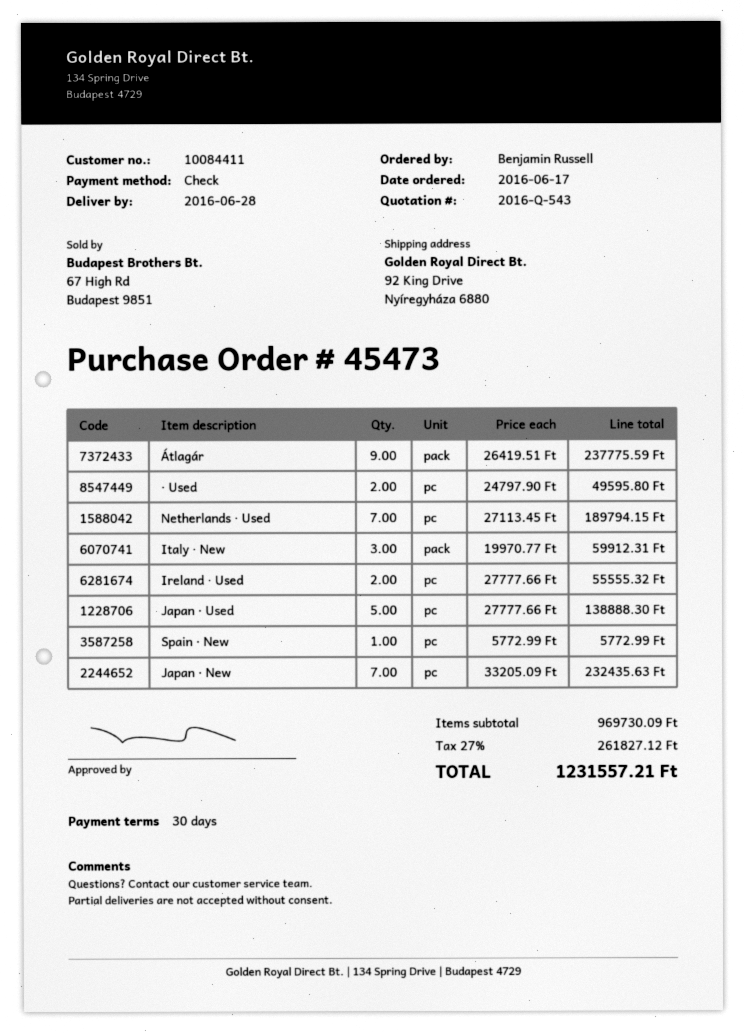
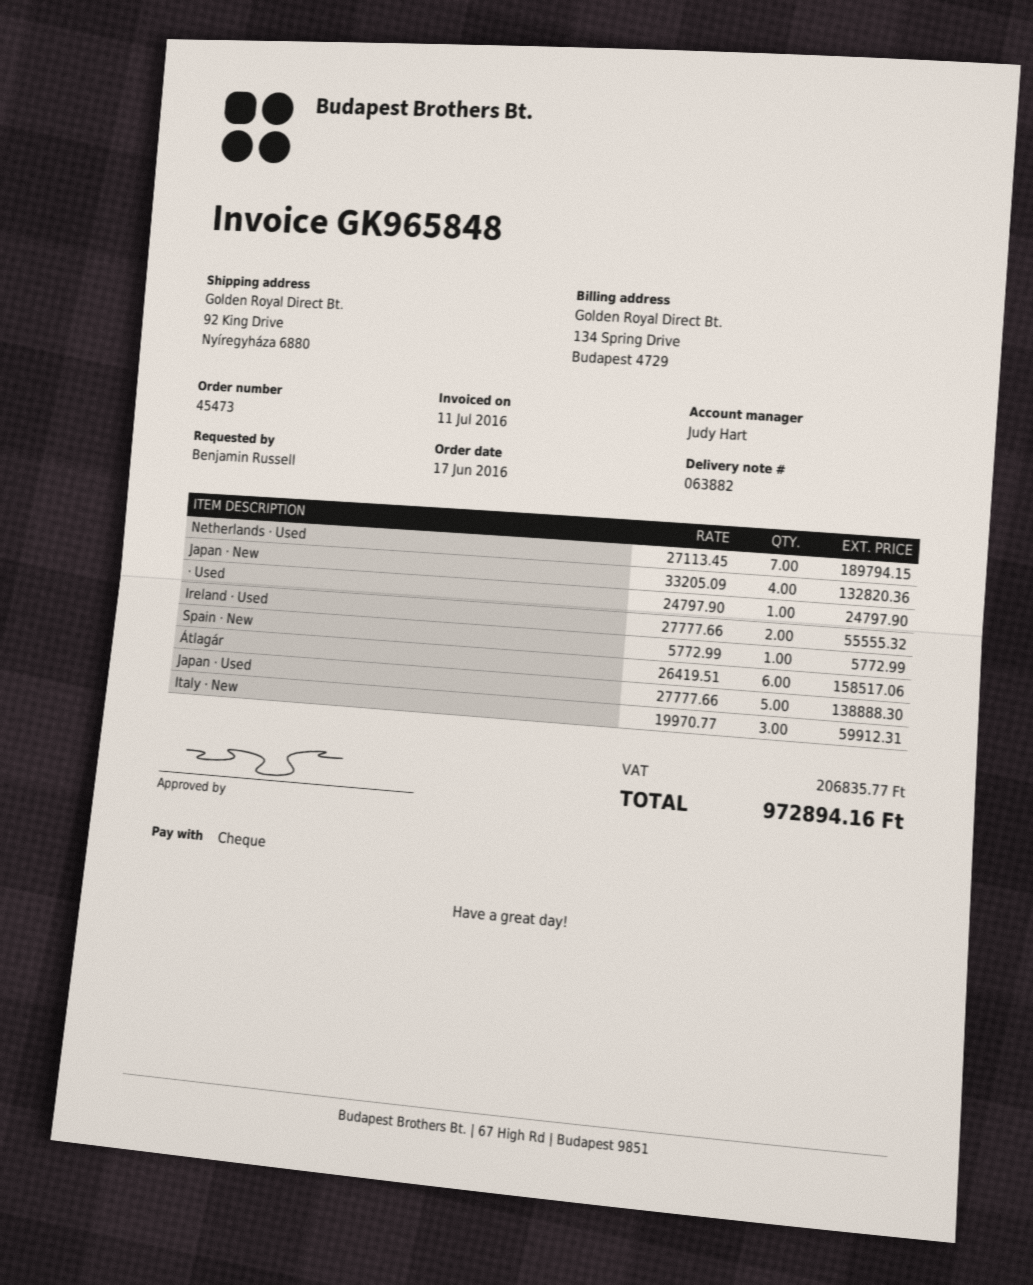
Átlagár: 9 x 26419.51 = 237775.59 -> 6 x 26419.51 = 158517.06
· Used: 2 x 24797.90 = 49595.80 -> 1 x 24797.90 = 24797.90
Japan · New: 7 x 33205.09 = 232435.63 -> 4 x 33205.09 = 132820.36
tax: 261827.12 -> 206835.77
total: 1231557.21 -> 972894.16

